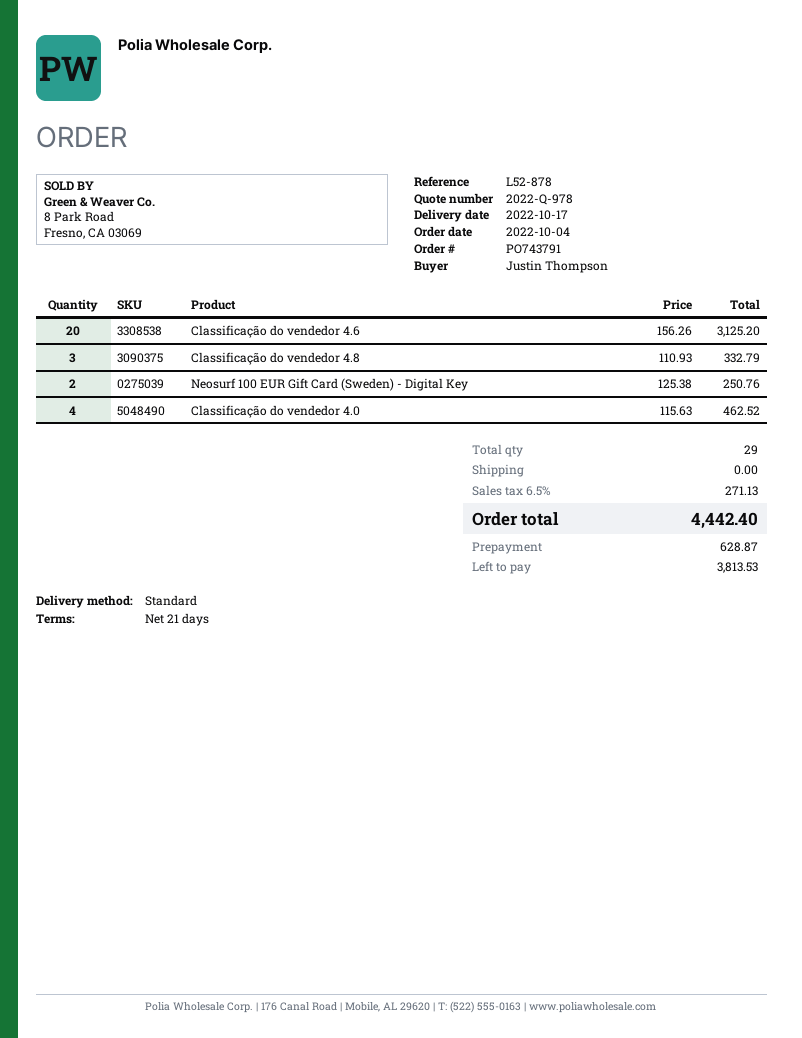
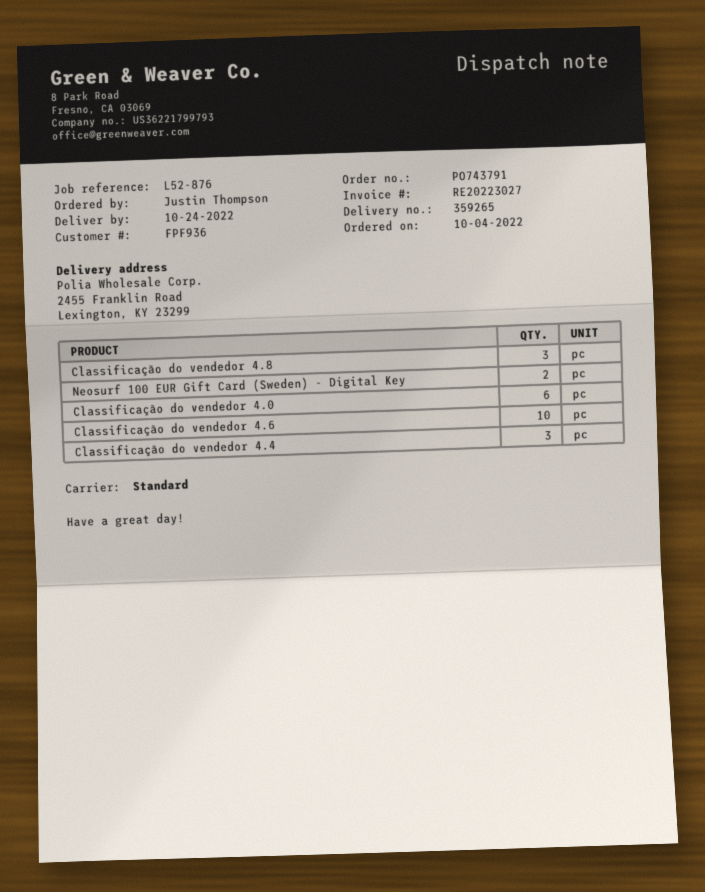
delivery date: 2022-10-17 -> 2022-10-24
reference: L52-878 -> L52-876
Classificação do vendedor 4.6: 20 -> 10
Classificação do vendedor 4.0: 4 -> 6
Classificação do vendedor 4.4: none -> 3

